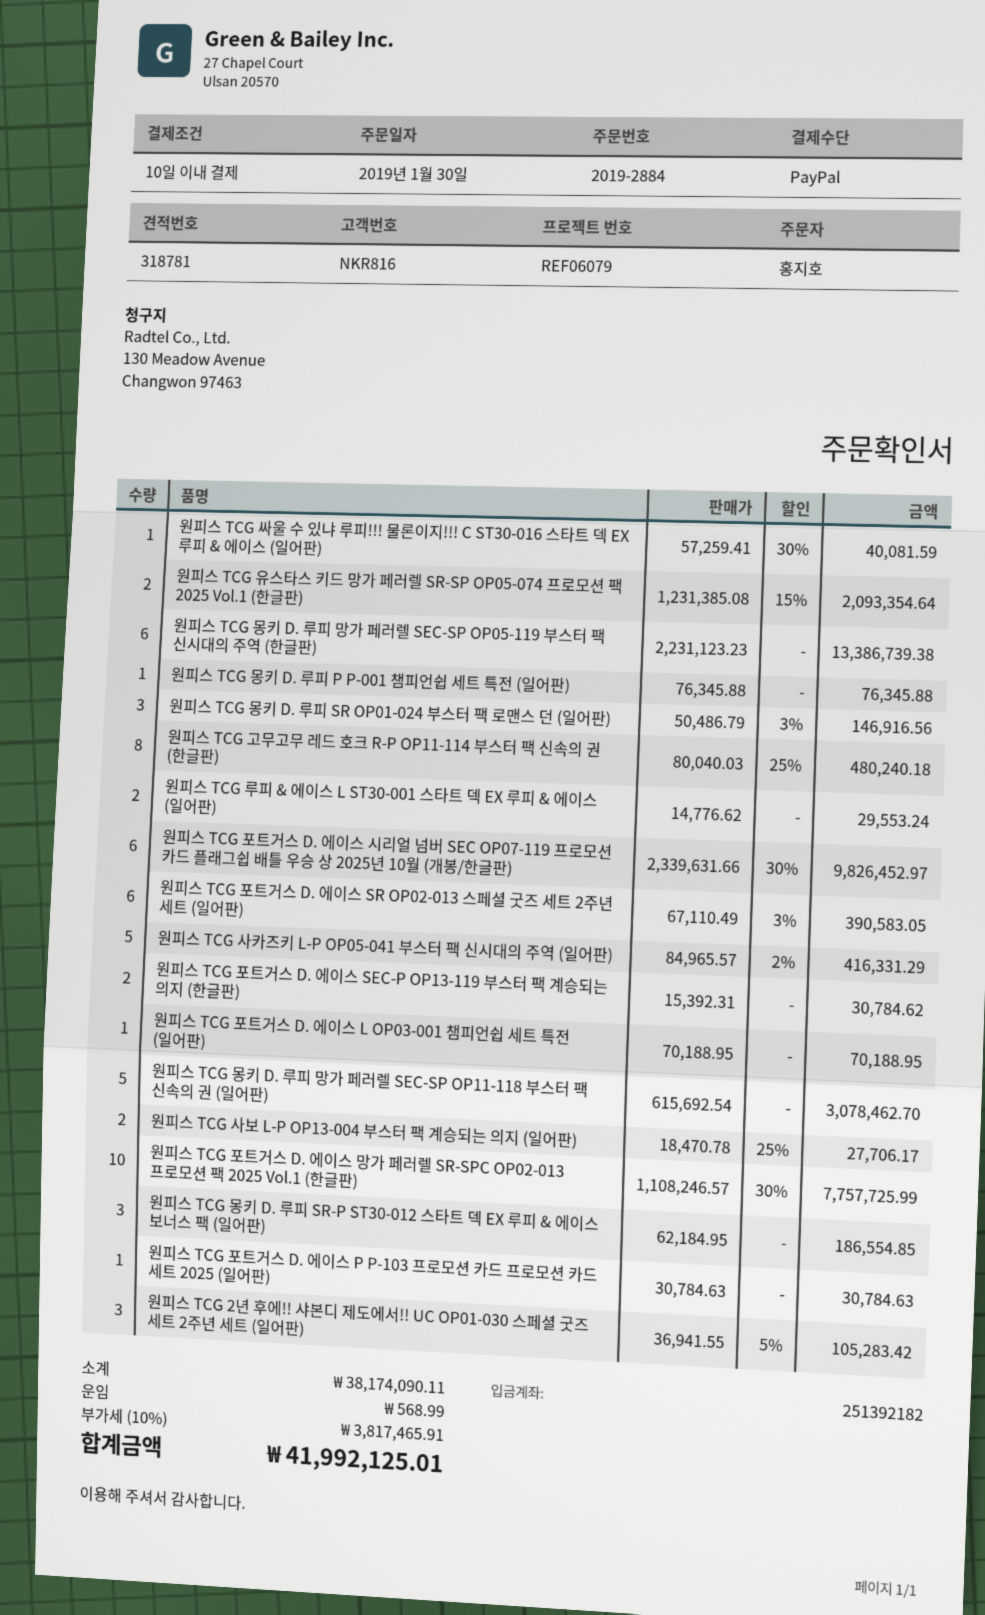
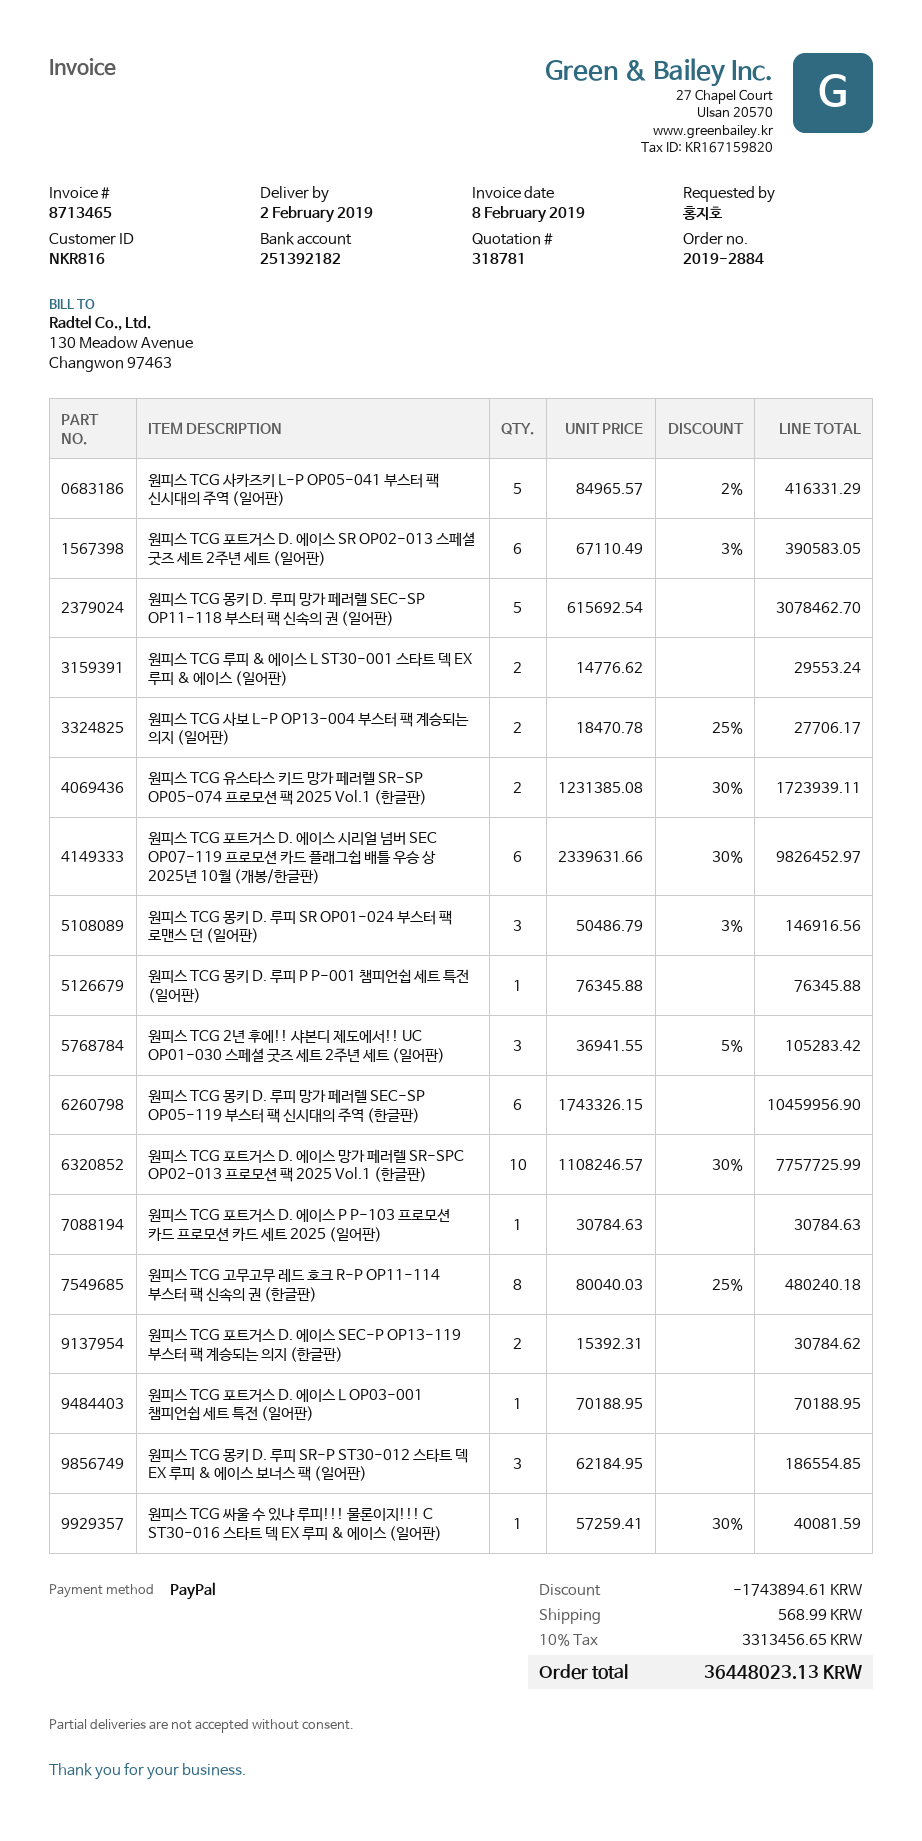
원피스 TCG 유스타스 키드 망가 페러렐 SR-SP OP05-074 프로모션 팩 2025 Vol.1 (한글판): 2 x 1231385.08 - 15% = 2093354.64 -> 2 x 1231385.08 - 30% = 1723939.11
원피스 TCG 몽키 D. 루피 망가 페러렐 SEC-SP OP05-119 부스터 팩 신시대의 주역 (한글판): 6 x 2231123.23 = 13386739.38 -> 6 x 1743326.15 = 10459956.90
discount: none -> 1743894.61
tax: 10% = 3817465.91 -> 10% = 3313456.65
total: 41992125.01 -> 36448023.13

